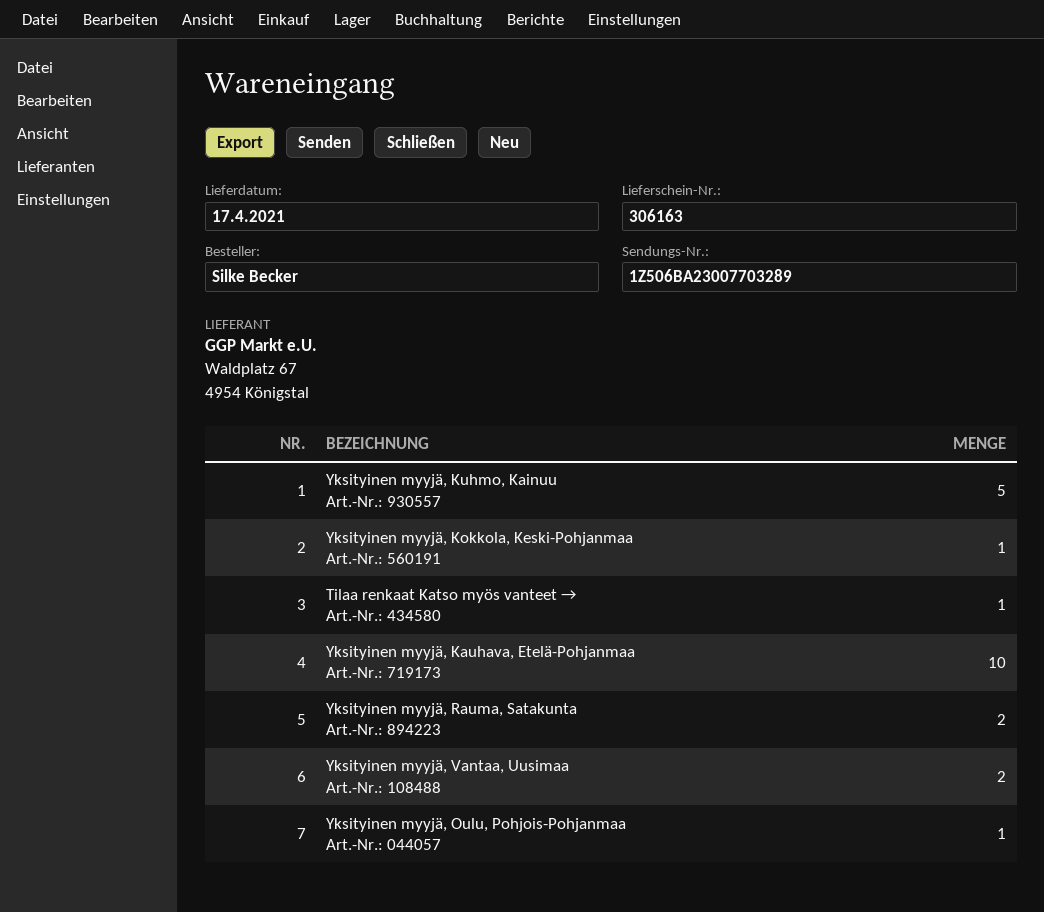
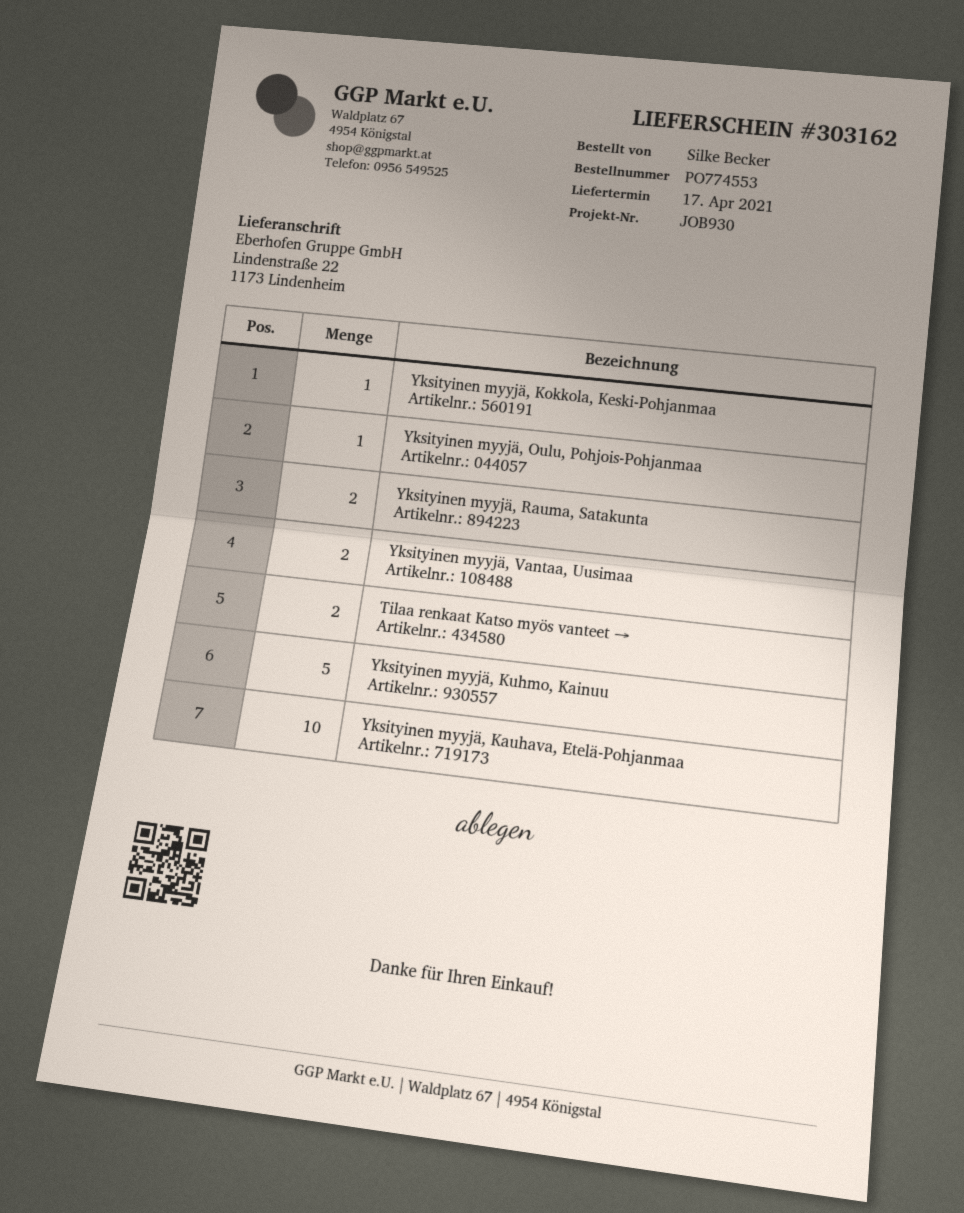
delivery note number: 306163 -> 303162
Tilaa renkaat Katso myös vanteet →: 1 -> 2

